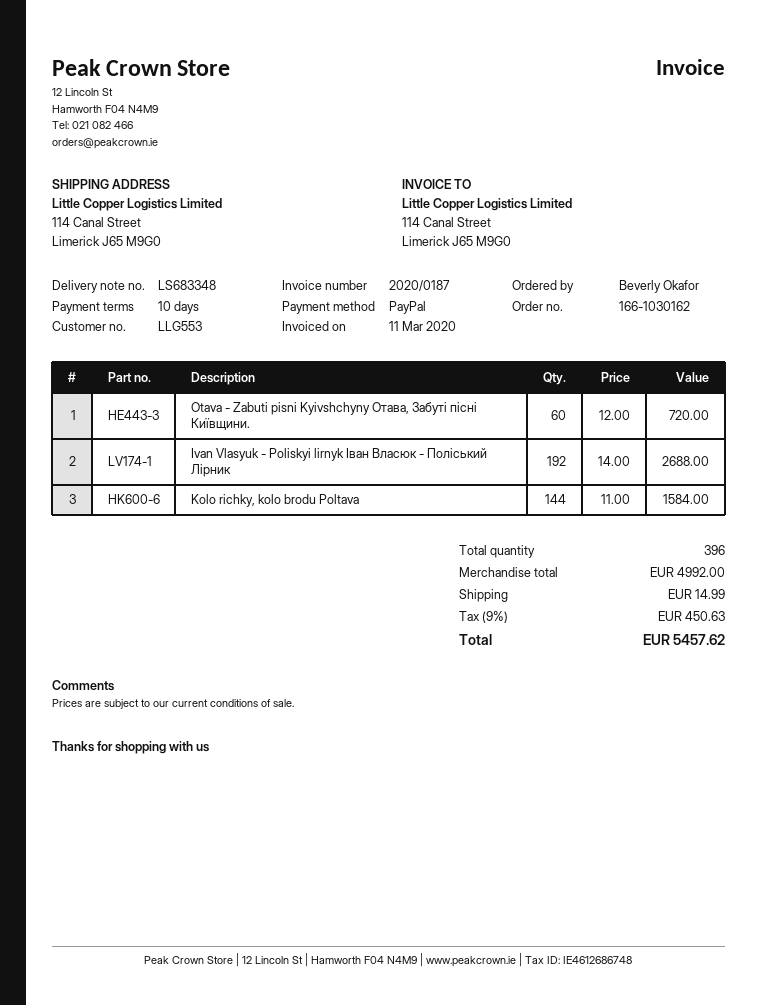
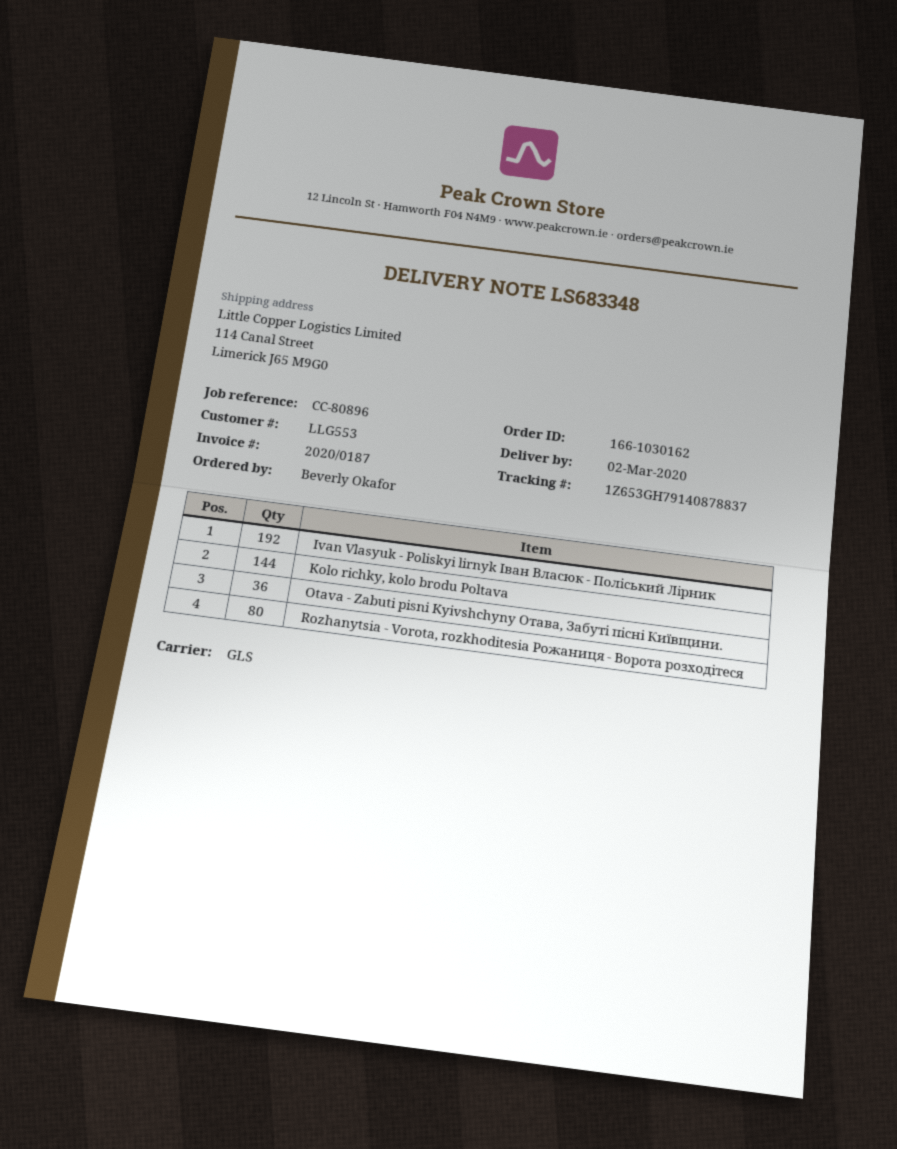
Otava - Zabuti pisni Kyivshchyny Отава, Забуті пісні Київщини.: 60 -> 36
Rozhanytsia - Vorota, rozkhoditesia Рожаниця - Ворота розходітеся: none -> 80

